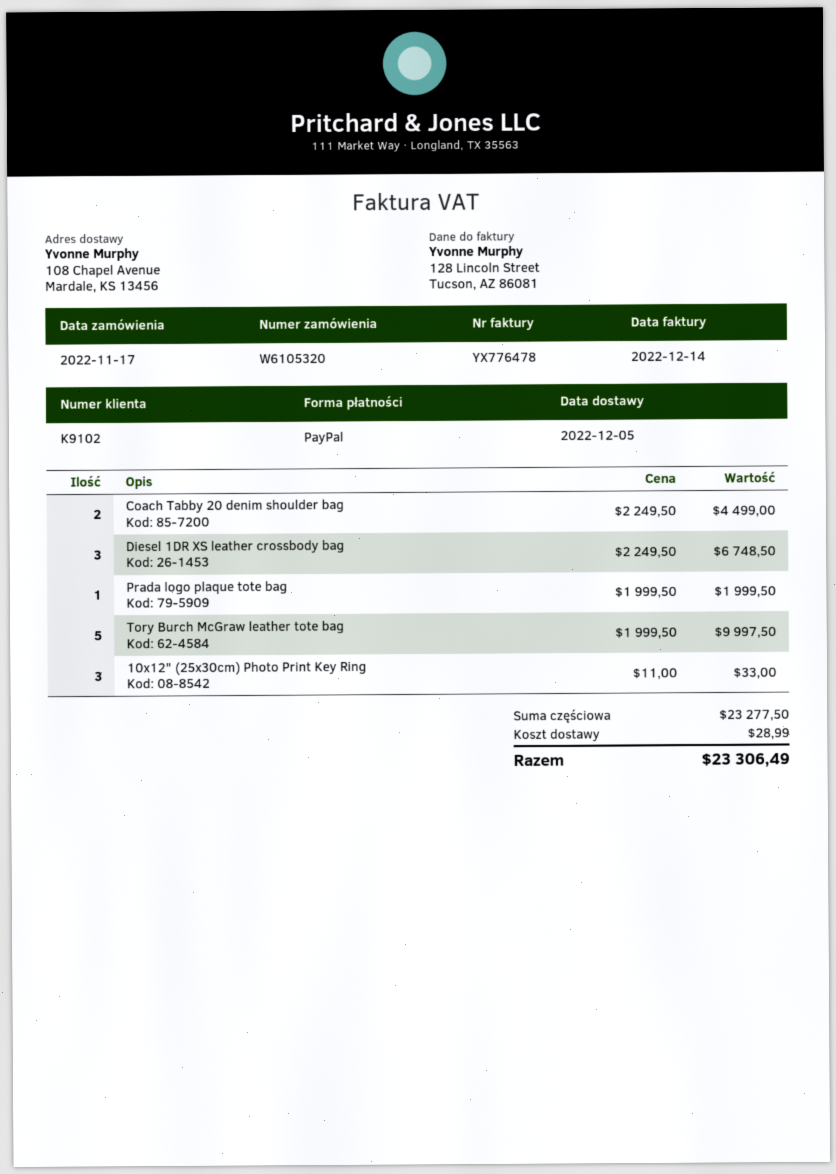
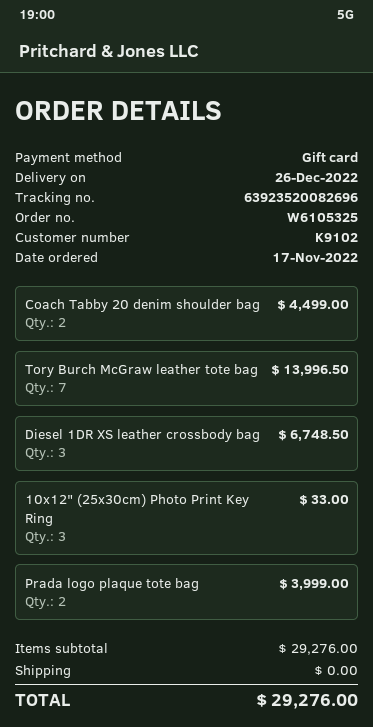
order number: W6105320 -> W6105325
delivery date: 2022-12-05 -> 2022-12-26
payment method: PayPal -> gift card
Prada logo plaque tote bag: 1 for 1999.50 -> 2 for 3999.00
Tory Burch McGraw leather tote bag: 5 for 9997.50 -> 7 for 13996.50
subtotal: 23277.50 -> 29276.00
shipping: 28.99 -> 0.00
total: 23306.49 -> 29276.00

